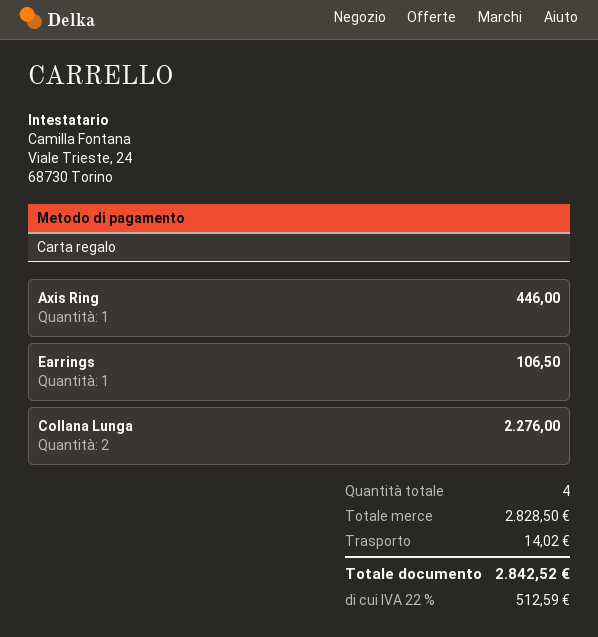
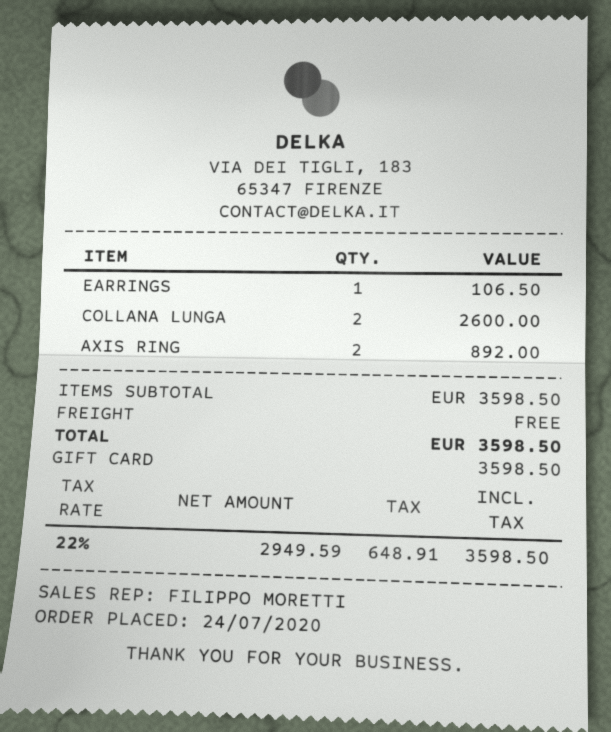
Axis Ring: 1 for 446.00 -> 2 for 892.00
Collana Lunga: 2 for 2276.00 -> 2 for 2600.00
subtotal: 2828.50 -> 3598.50
shipping: 14.02 -> 0.00
tax: 22% = 512.59 -> 22% = 648.91
total: 2842.52 -> 3598.50

